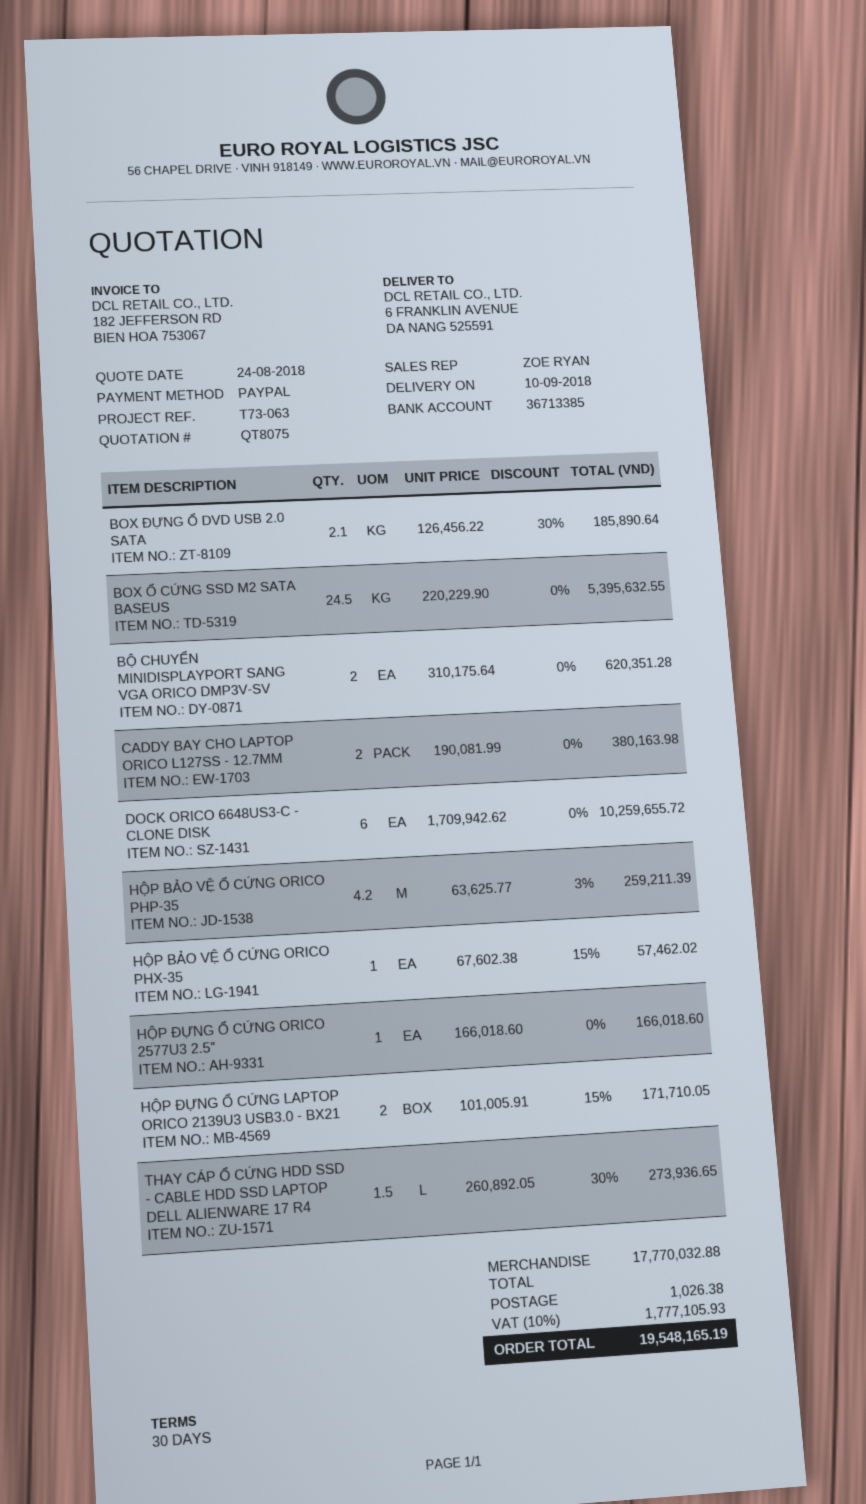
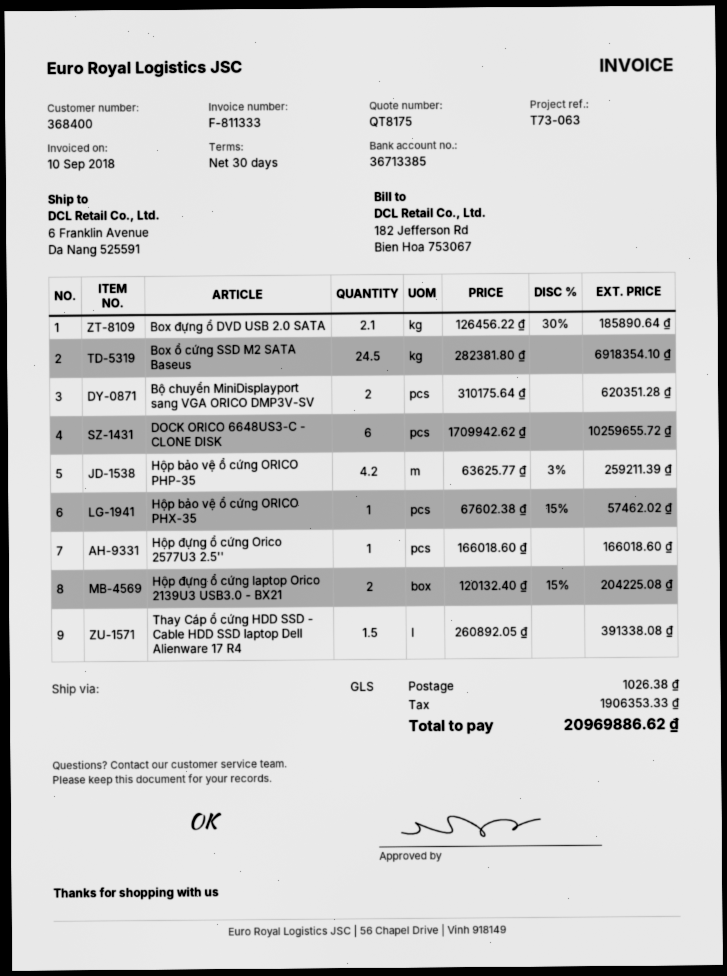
quote number: QT8075 -> QT8175
BOX Ổ CỨNG SSD M2 SATA BASEUS: 24.5 x 220229.90 = 5395632.55 -> 24.5 x 282381.80 = 6918354.10
CADDY BAY CHO LAPTOP ORICO L127SS - 12.7MM: 2 x 190081.99 = 380163.98 -> none
HỘP ĐỰNG Ổ CỨNG LAPTOP ORICO 2139U3 USB3.0 - BX21: 2 x 101005.91 - 15% = 171710.05 -> 2 x 120132.40 - 15% = 204225.08
THAY CÁP Ổ CỨNG HDD SSD - CABLE HDD SSD LAPTOP DELL ALIENWARE 17 R4: 1.5 x 260892.05 - 30% = 273936.65 -> 1.5 x 260892.05 = 391338.08
tax: 1777105.93 -> 1906353.33
total: 19548165.19 -> 20969886.62

